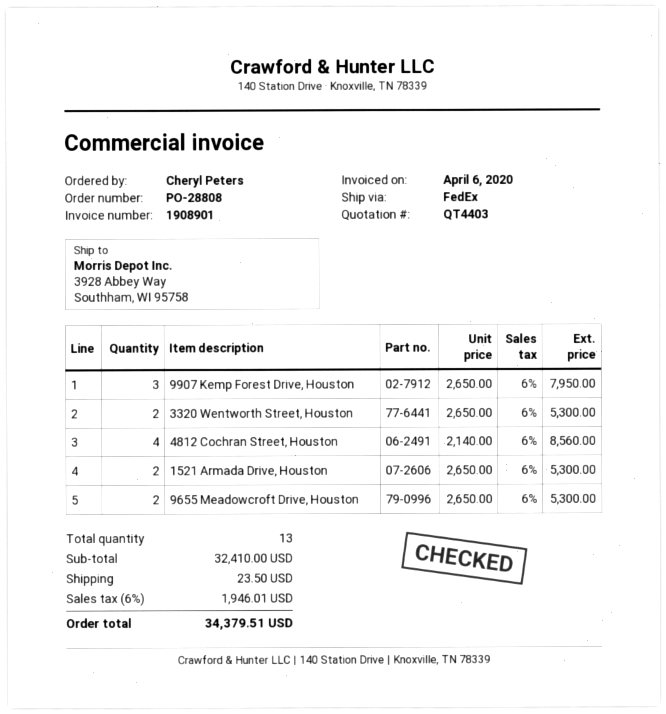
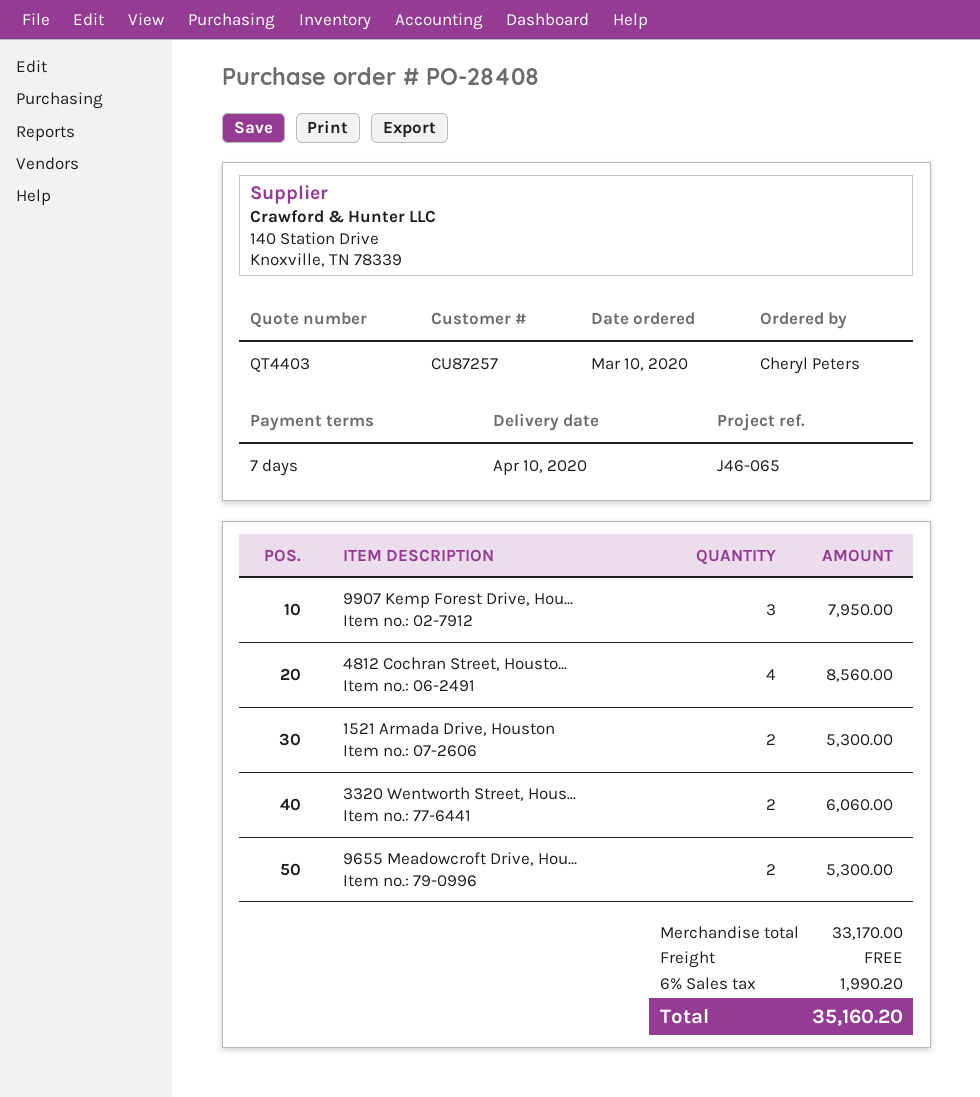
order number: PO-28808 -> PO-28408
3320 Wentworth Street, Houston: 2 for 5300.00 -> 2 for 6060.00
subtotal: 32410.00 -> 33170.00
shipping: 23.50 -> 0.00
tax: 6% = 1946.01 -> 6% = 1990.20
total: 34379.51 -> 35160.20

